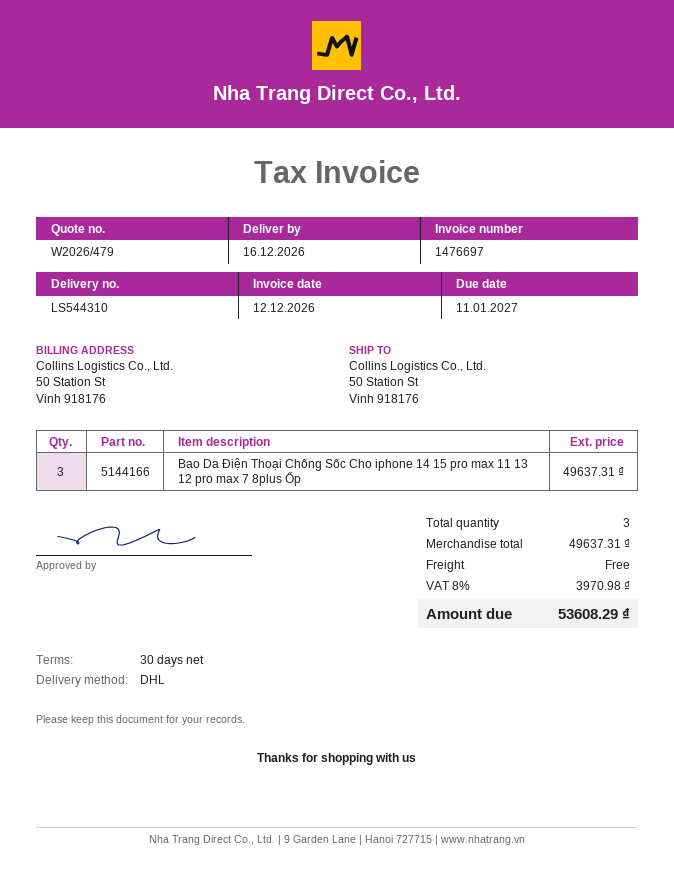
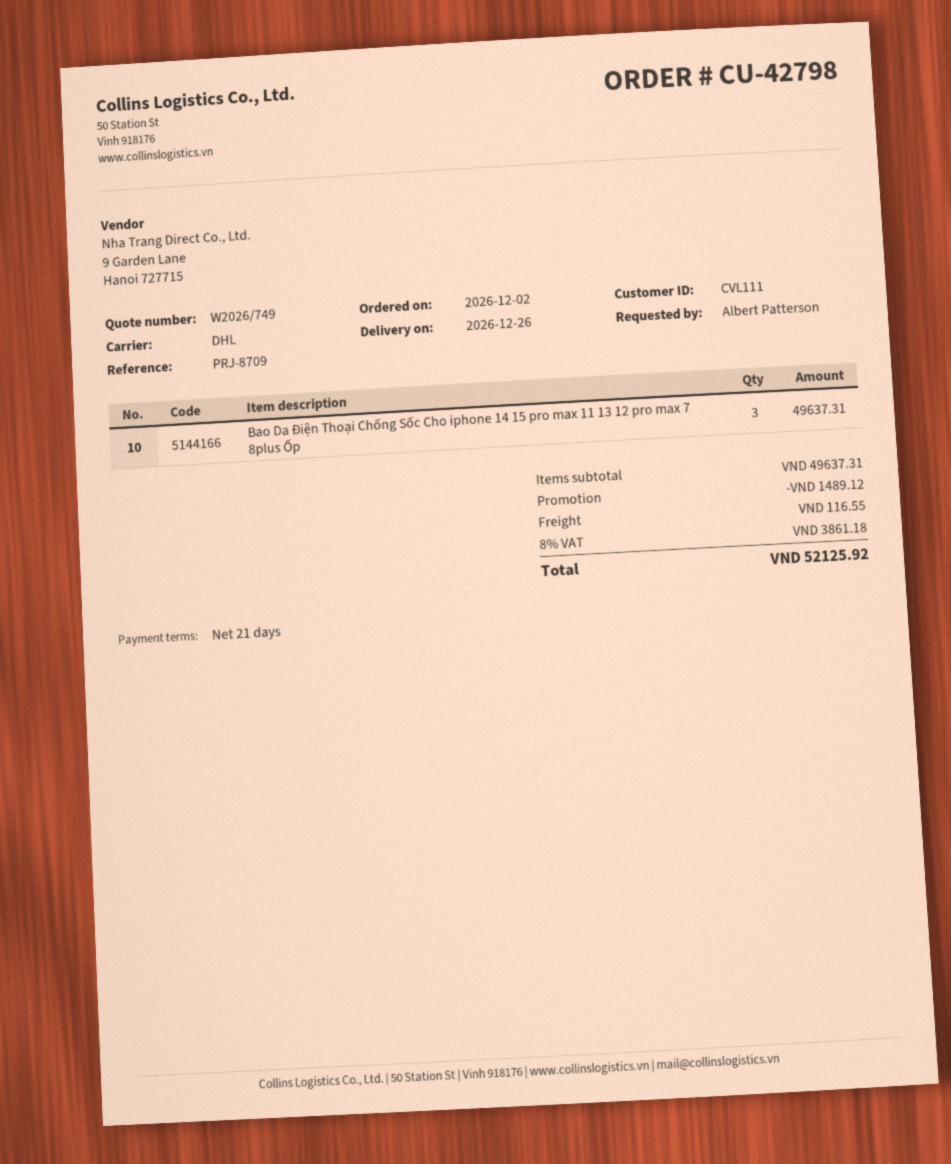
quote number: W2026/479 -> W2026/749
delivery date: 2026-12-16 -> 2026-12-26
payment terms: 30 days -> 21 days
discount: none -> 1489.12
shipping: 0.00 -> 116.55
tax: 8% = 3970.98 -> 8% = 3861.18
total: 53608.29 -> 52125.92

